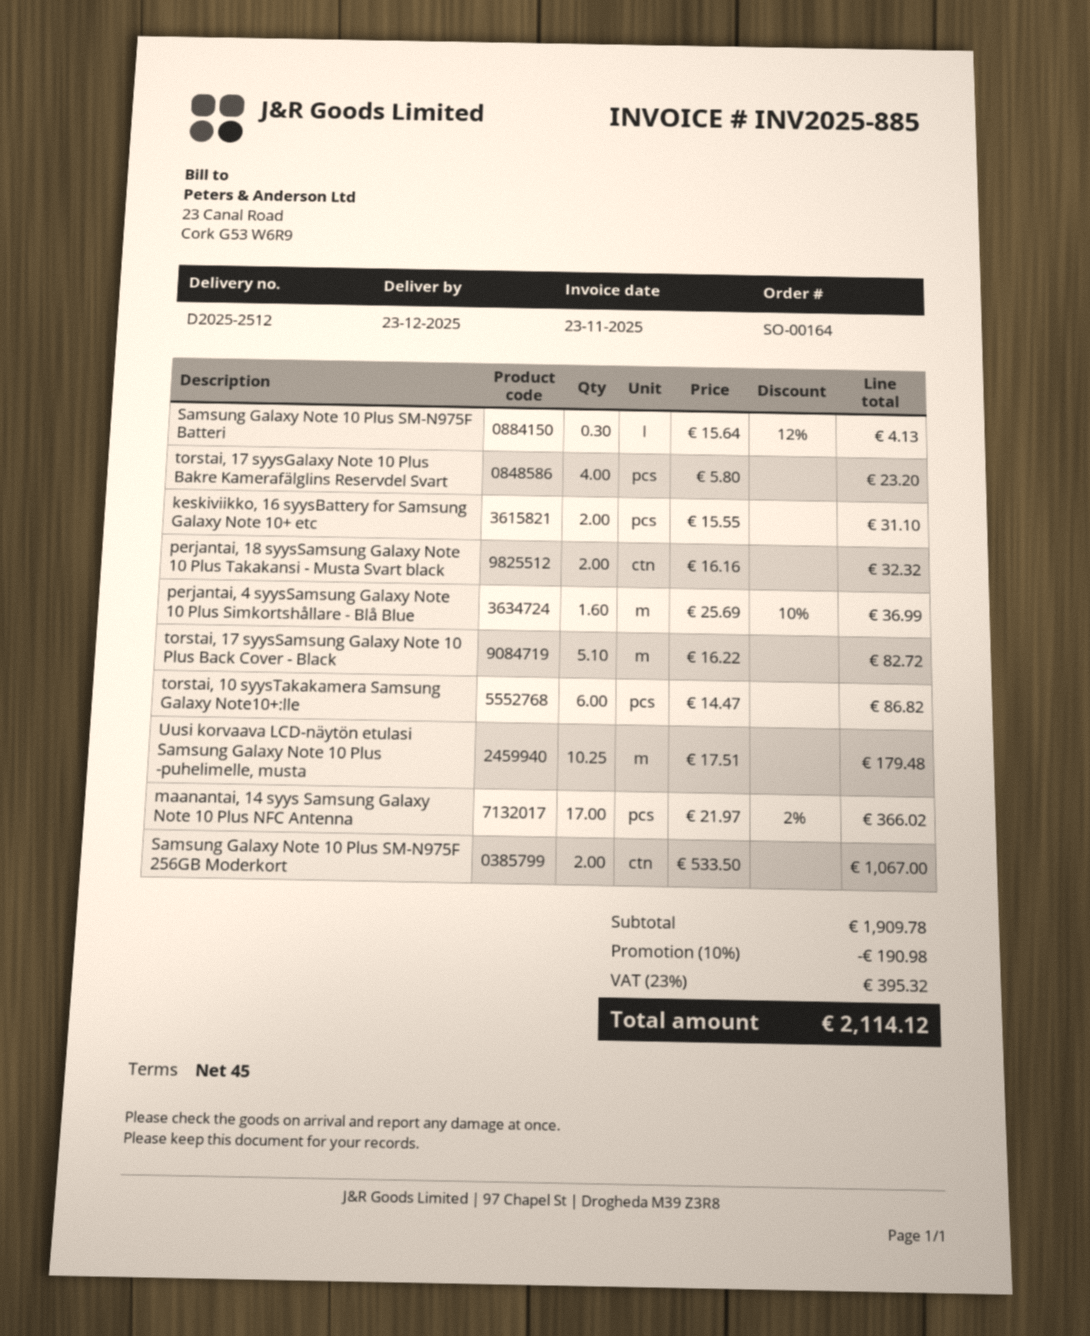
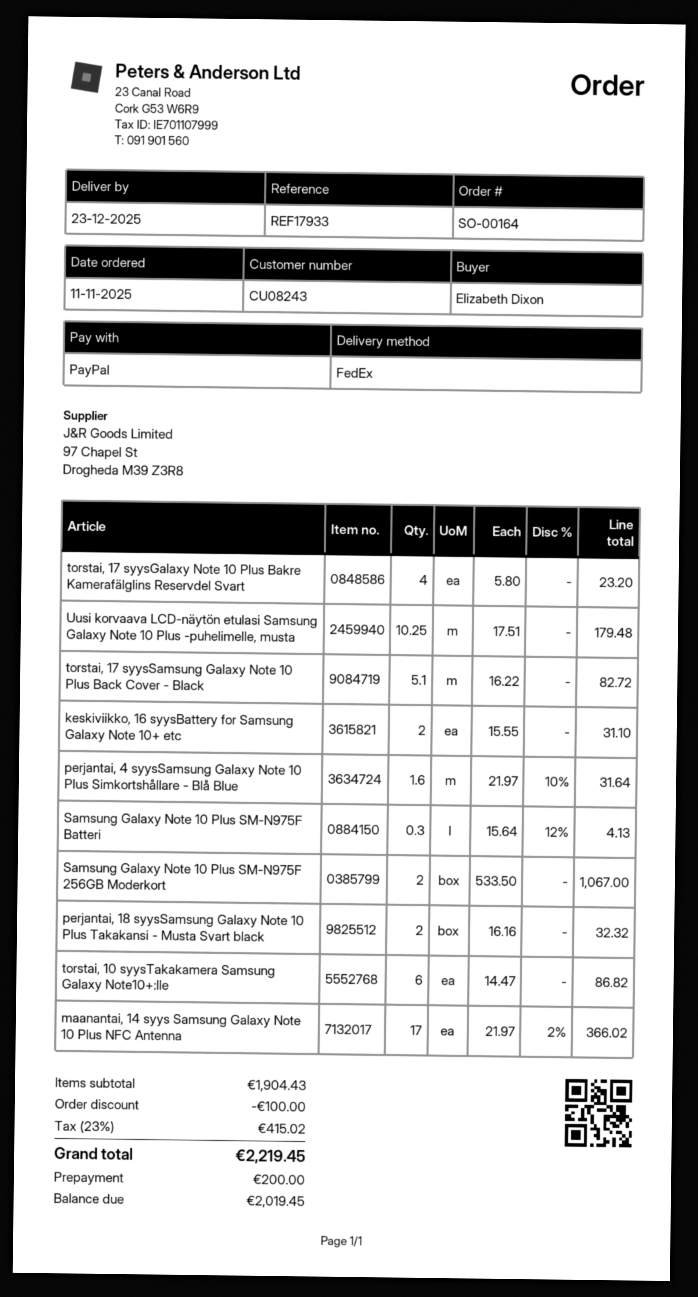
perjantai, 4 syysSamsung Galaxy Note 10 Plus Simkortshållare - Blå Blue: 1.6 x 25.69 - 10% = 36.99 -> 1.6 x 21.97 - 10% = 31.64
subtotal: 1909.78 -> 1904.43
discount: 190.98 -> 100.00
tax: 23% = 395.32 -> 23% = 415.02
total: 2114.12 -> 2219.45

